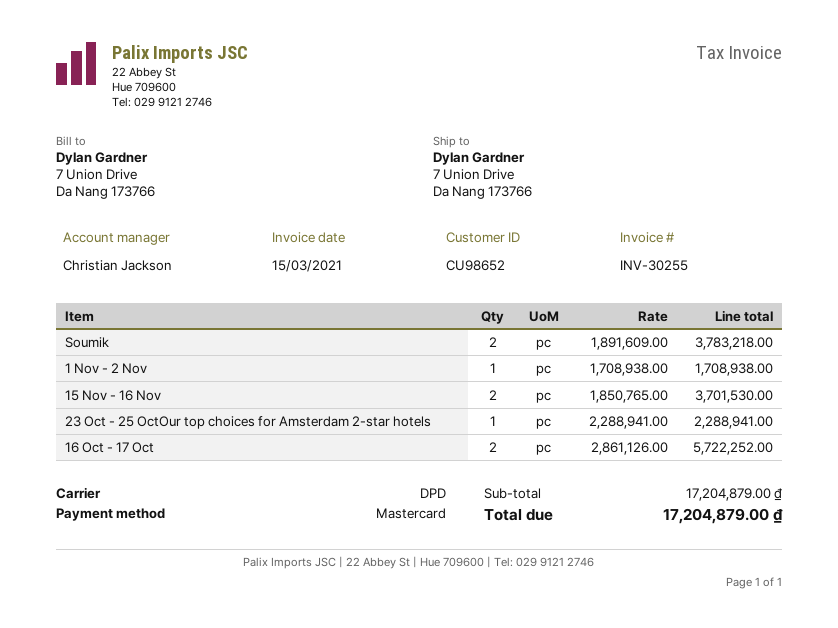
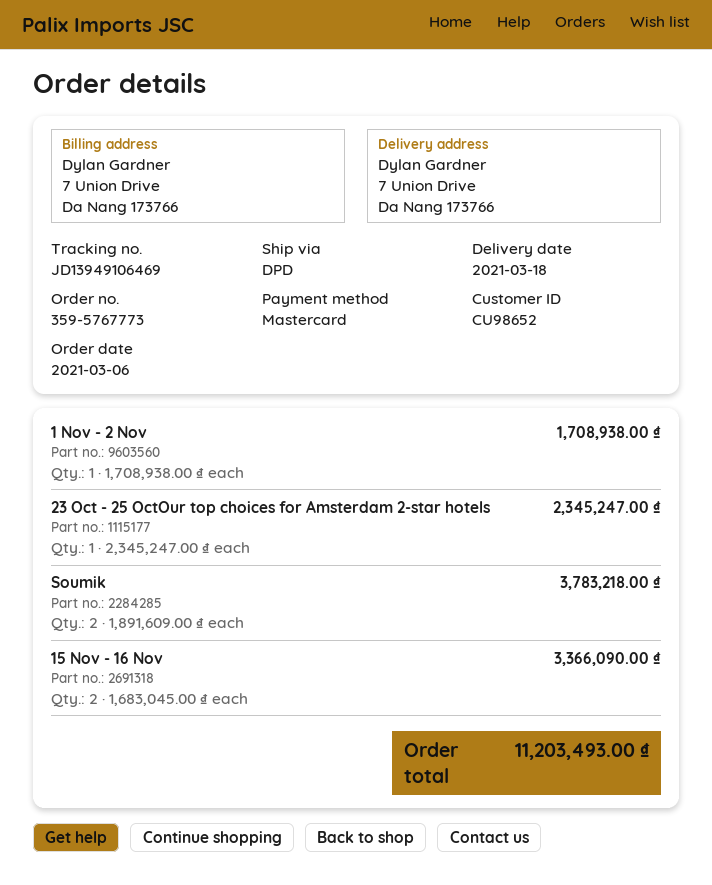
15 Nov - 16 Nov: 2 x 1850765.00 = 3701530.00 -> 2 x 1683045.00 = 3366090.00
23 Oct - 25 OctOur top choices for Amsterdam 2-star hotels: 1 x 2288941.00 = 2288941.00 -> 1 x 2345247.00 = 2345247.00
16 Oct - 17 Oct: 2 x 2861126.00 = 5722252.00 -> none
total: 17204879.00 -> 11203493.00

